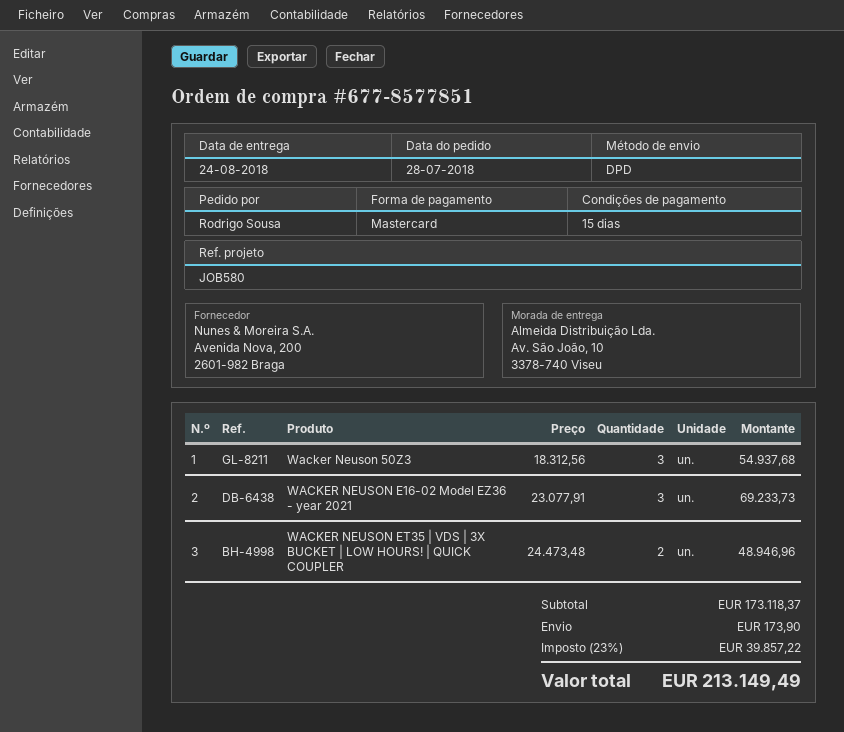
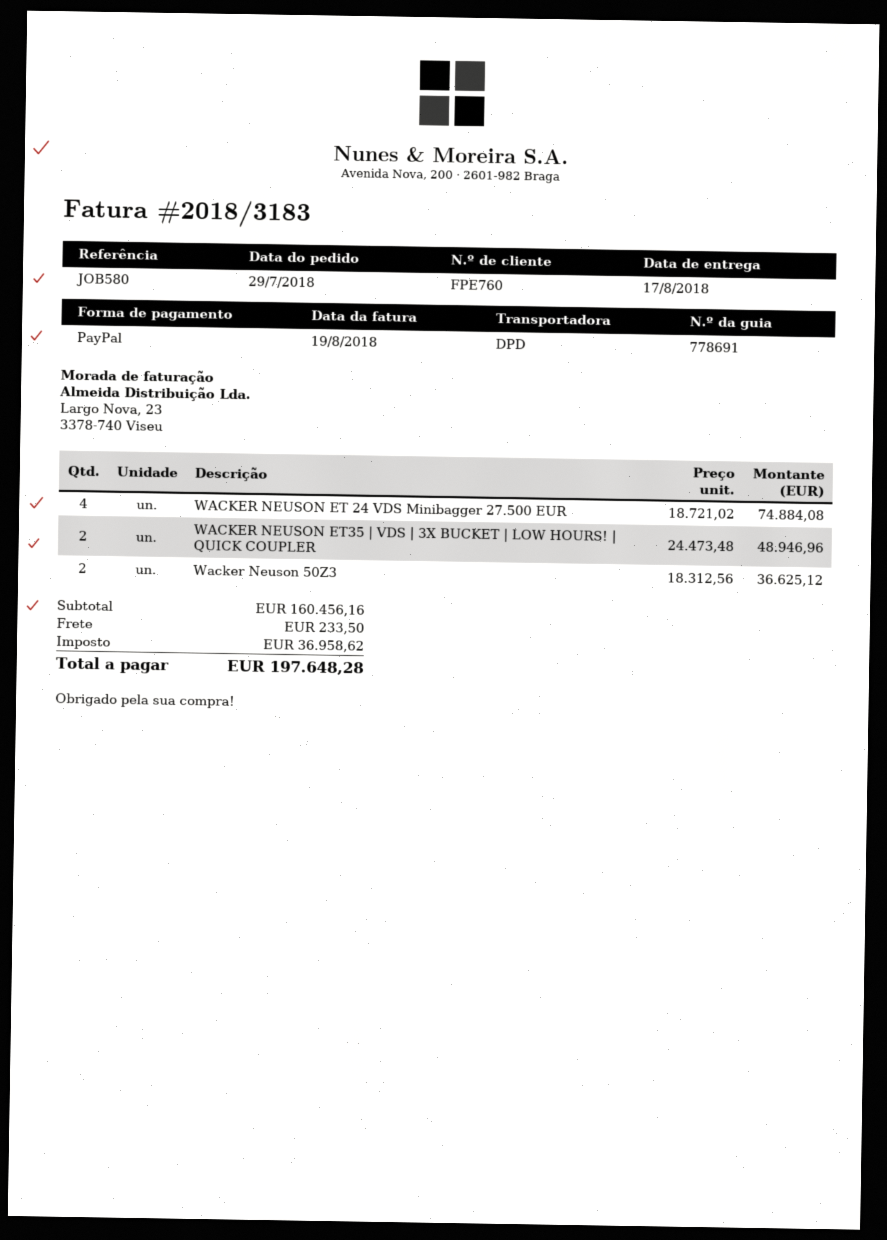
order date: 2018-07-28 -> 2018-07-29
delivery date: 2018-08-24 -> 2018-08-17
payment method: Mastercard -> PayPal
Wacker Neuson 50Z3: 3 x 18312.56 = 54937.68 -> 2 x 18312.56 = 36625.12
WACKER NEUSON E16-02 Model EZ36 - year 2021: 3 x 23077.91 = 69233.73 -> none
WACKER NEUSON ET 24 VDS Minibagger 27.500 EUR: none -> 4 x 18721.02 = 74884.08
subtotal: 173118.37 -> 160456.16
shipping: 173.90 -> 233.50
tax: 39857.22 -> 36958.62
total: 213149.49 -> 197648.28

